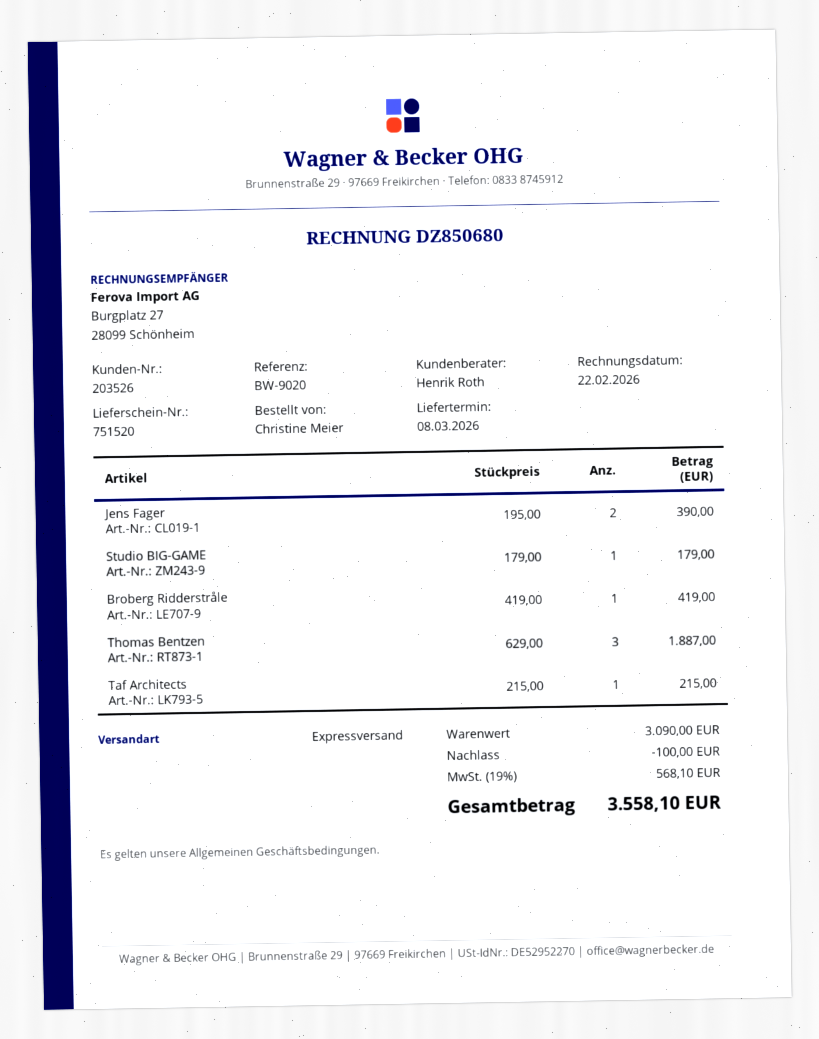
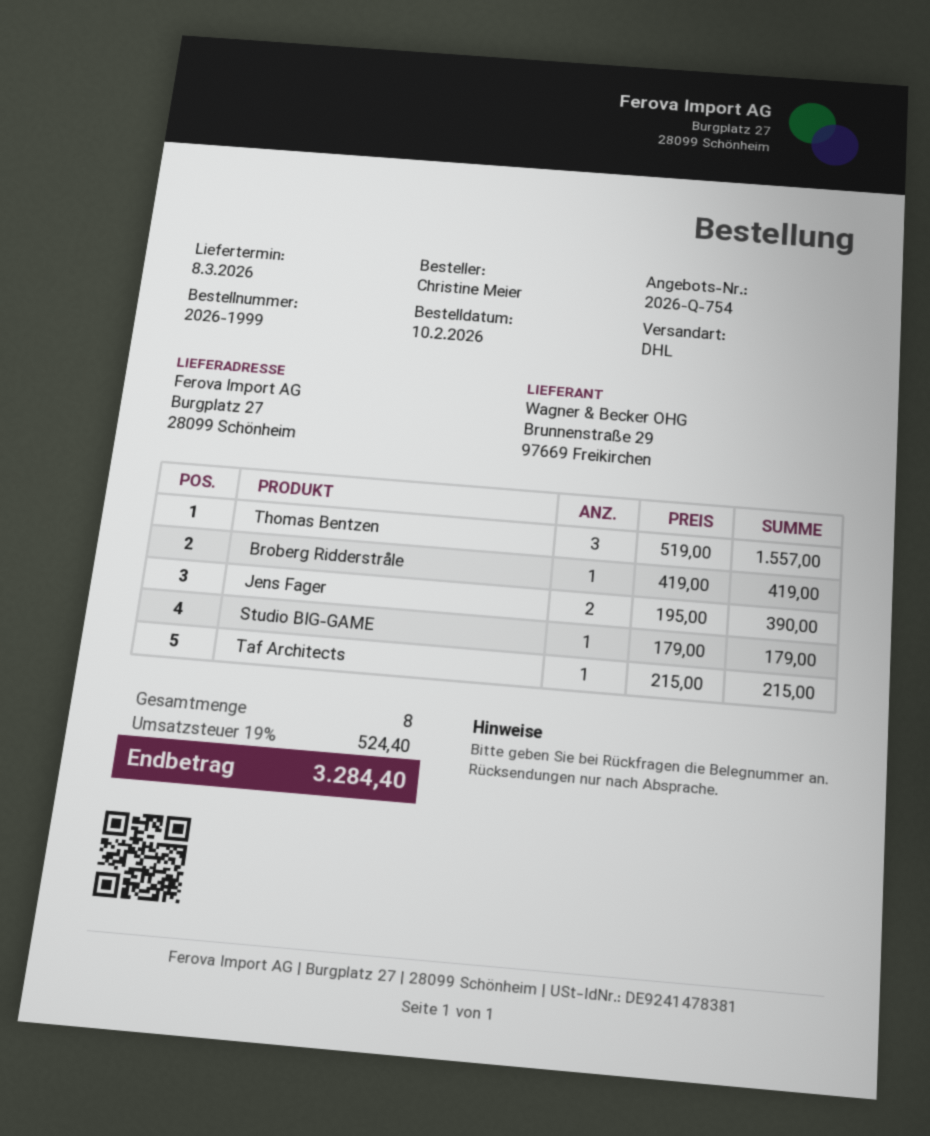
shipping method: express -> DHL
Thomas Bentzen: 3 x 629.00 = 1887.00 -> 3 x 519.00 = 1557.00
discount: 100.00 -> none
tax: 19% = 568.10 -> 19% = 524.40
total: 3558.10 -> 3284.40

